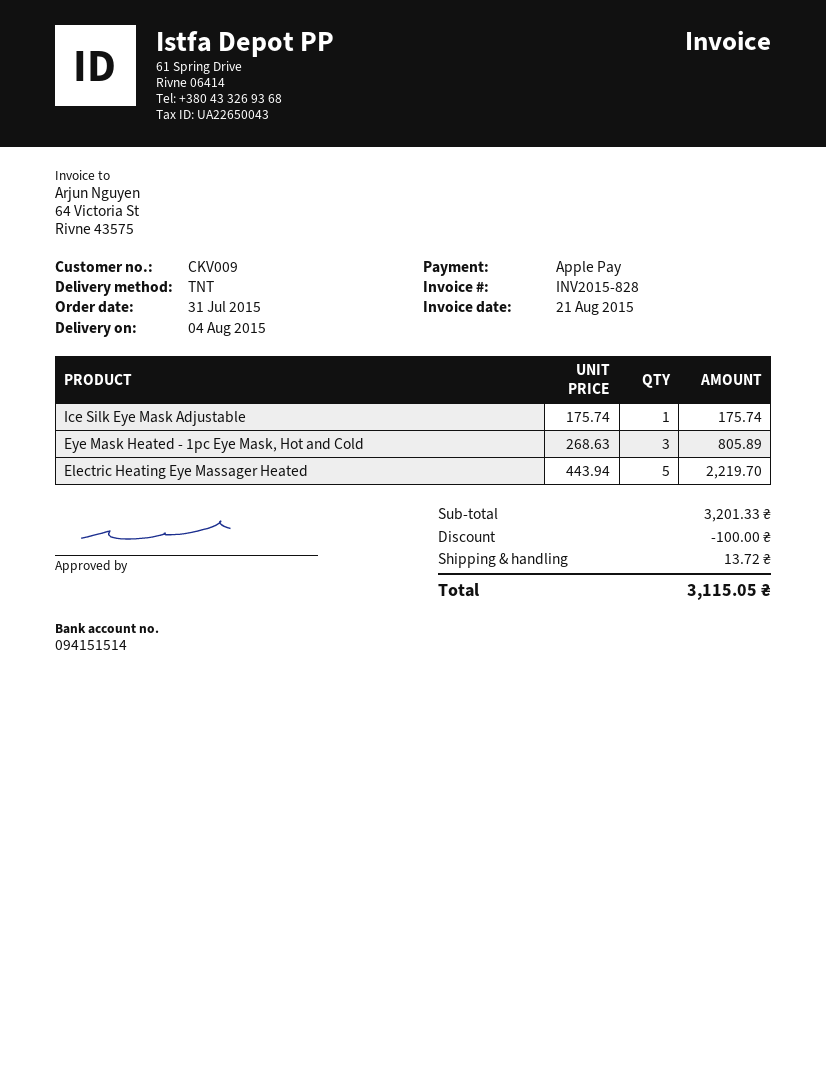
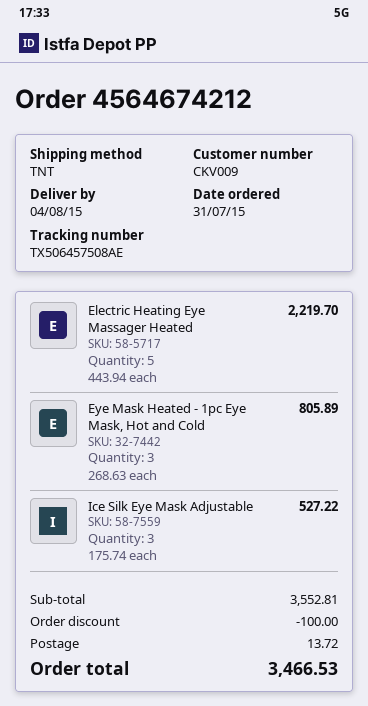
Ice Silk Eye Mask Adjustable: 1 x 175.74 = 175.74 -> 3 x 175.74 = 527.22
subtotal: 3201.33 -> 3552.81
total: 3115.05 -> 3466.53

